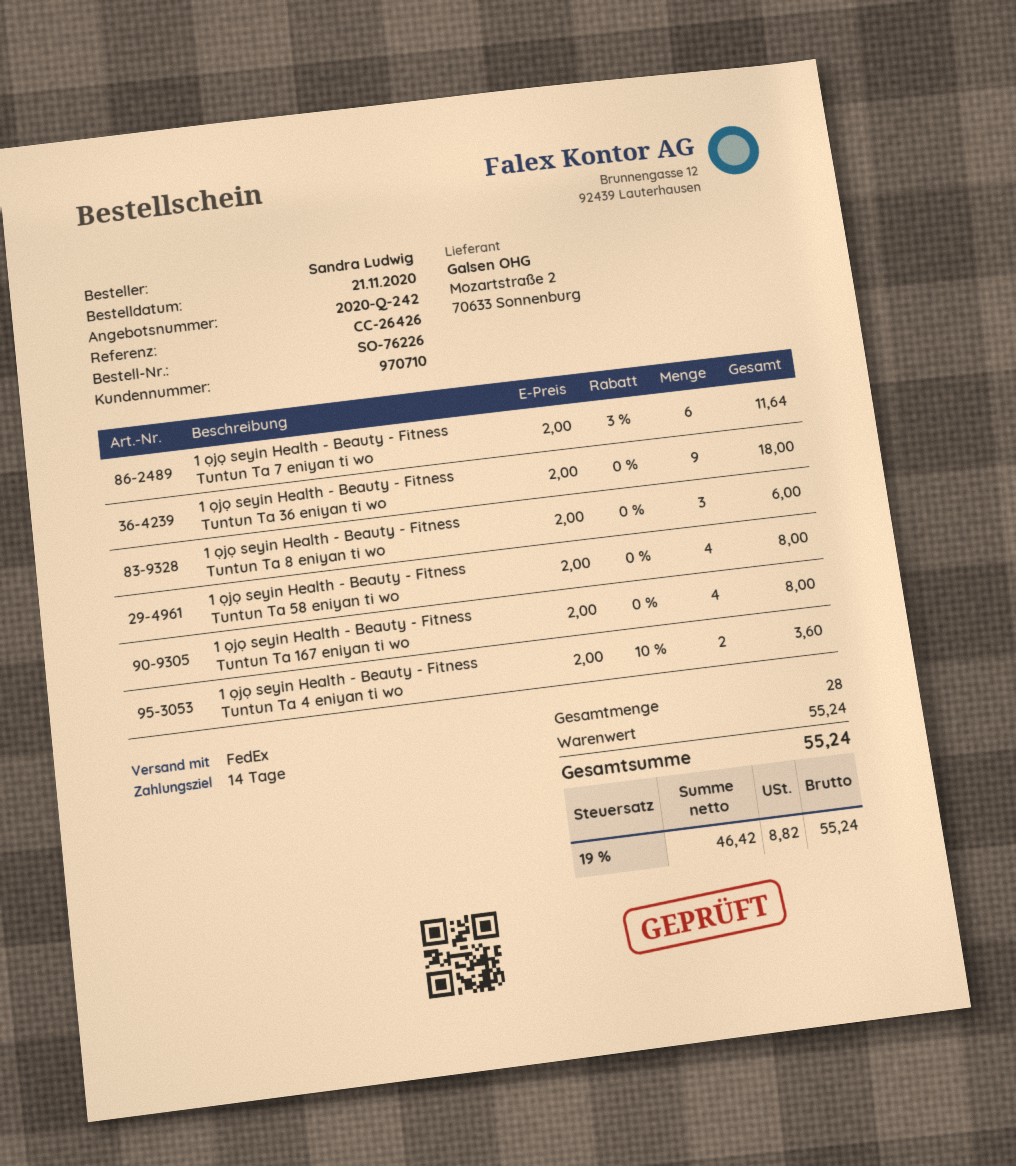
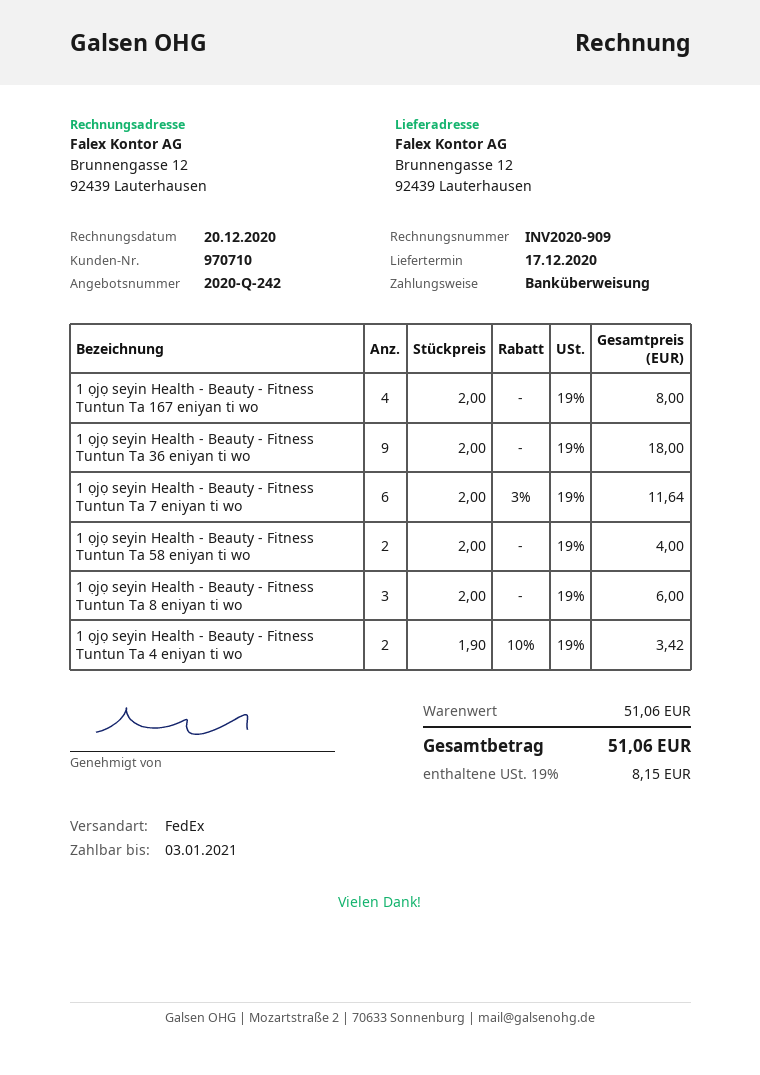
1 ọjọ seyin Health - Beauty - Fitness Tuntun Ta 58 eniyan ti wo: 4 x 2.00 = 8.00 -> 2 x 2.00 = 4.00
1 ọjọ seyin Health - Beauty - Fitness Tuntun Ta 4 eniyan ti wo: 2 x 2.00 - 10% = 3.60 -> 2 x 1.90 - 10% = 3.42
subtotal: 55.24 -> 51.06
tax: 19% = 8.82 -> 19% = 8.15
total: 55.24 -> 51.06

